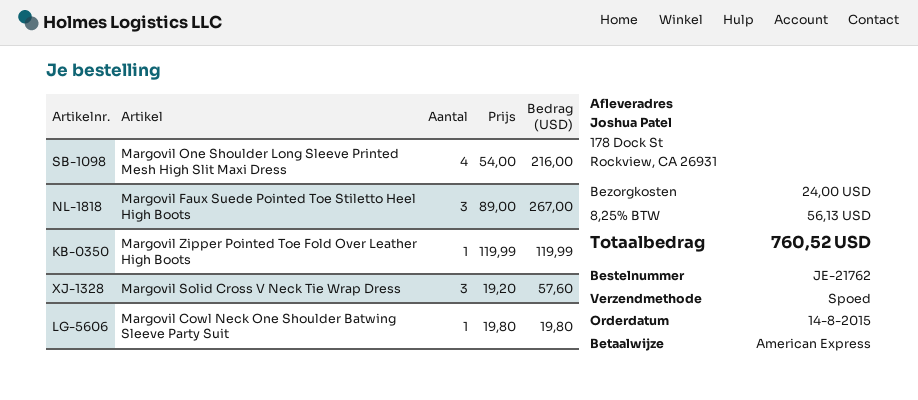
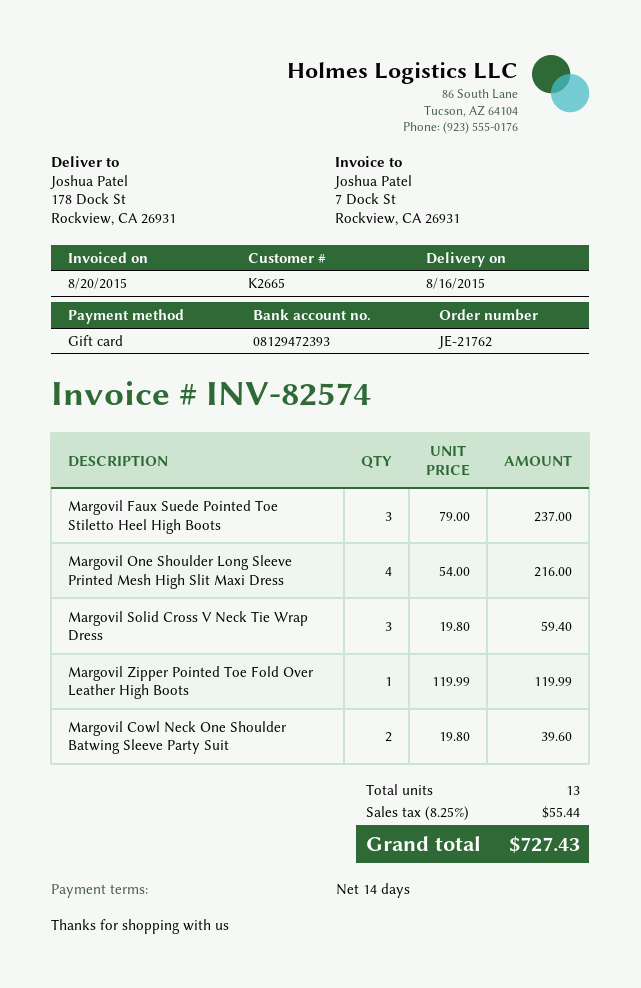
payment method: American Express -> gift card
Margovil Faux Suede Pointed Toe Stiletto Heel High Boots: 3 x 89.00 = 267.00 -> 3 x 79.00 = 237.00
Margovil Solid Cross V Neck Tie Wrap Dress: 3 x 19.20 = 57.60 -> 3 x 19.80 = 59.40
Margovil Cowl Neck One Shoulder Batwing Sleeve Party Suit: 1 x 19.80 = 19.80 -> 2 x 19.80 = 39.60
shipping: 24.00 -> none
tax: 8.25% = 56.13 -> 8.25% = 55.44
total: 760.52 -> 727.43

